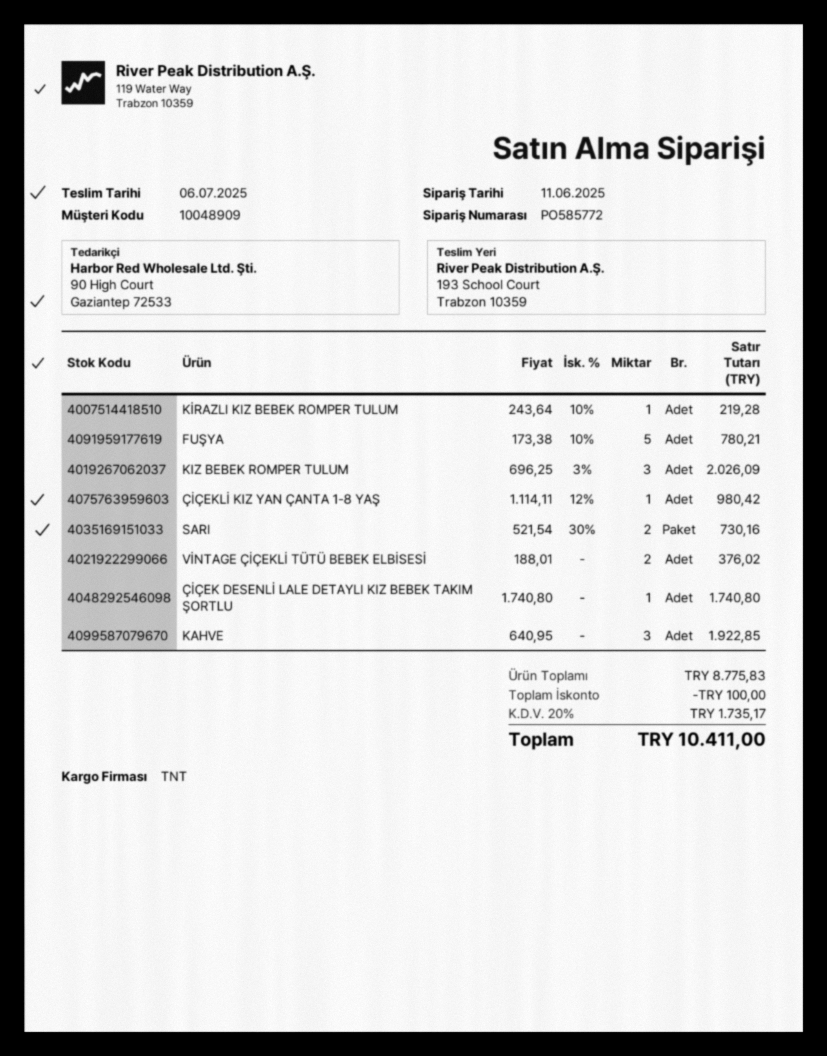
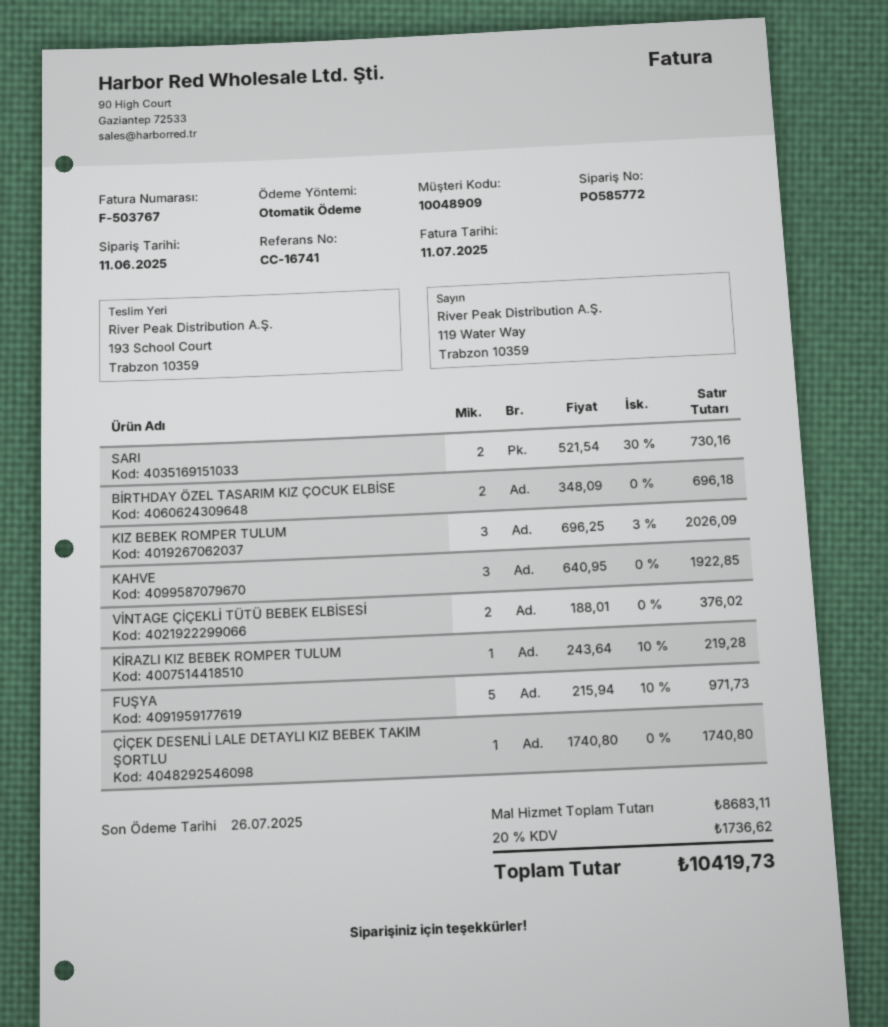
FUŞYA: 5 x 173.38 - 10% = 780.21 -> 5 x 215.94 - 10% = 971.73
ÇİÇEKLİ KIZ YAN ÇANTA 1-8 YAŞ: 1 x 1114.11 - 12% = 980.42 -> none
BİRTHDAY ÖZEL TASARIM KIZ ÇOCUK ELBİSE: none -> 2 x 348.09 = 696.18
subtotal: 8775.83 -> 8683.11
discount: 100.00 -> none
tax: 20% = 1735.17 -> 20% = 1736.62
total: 10411.00 -> 10419.73

